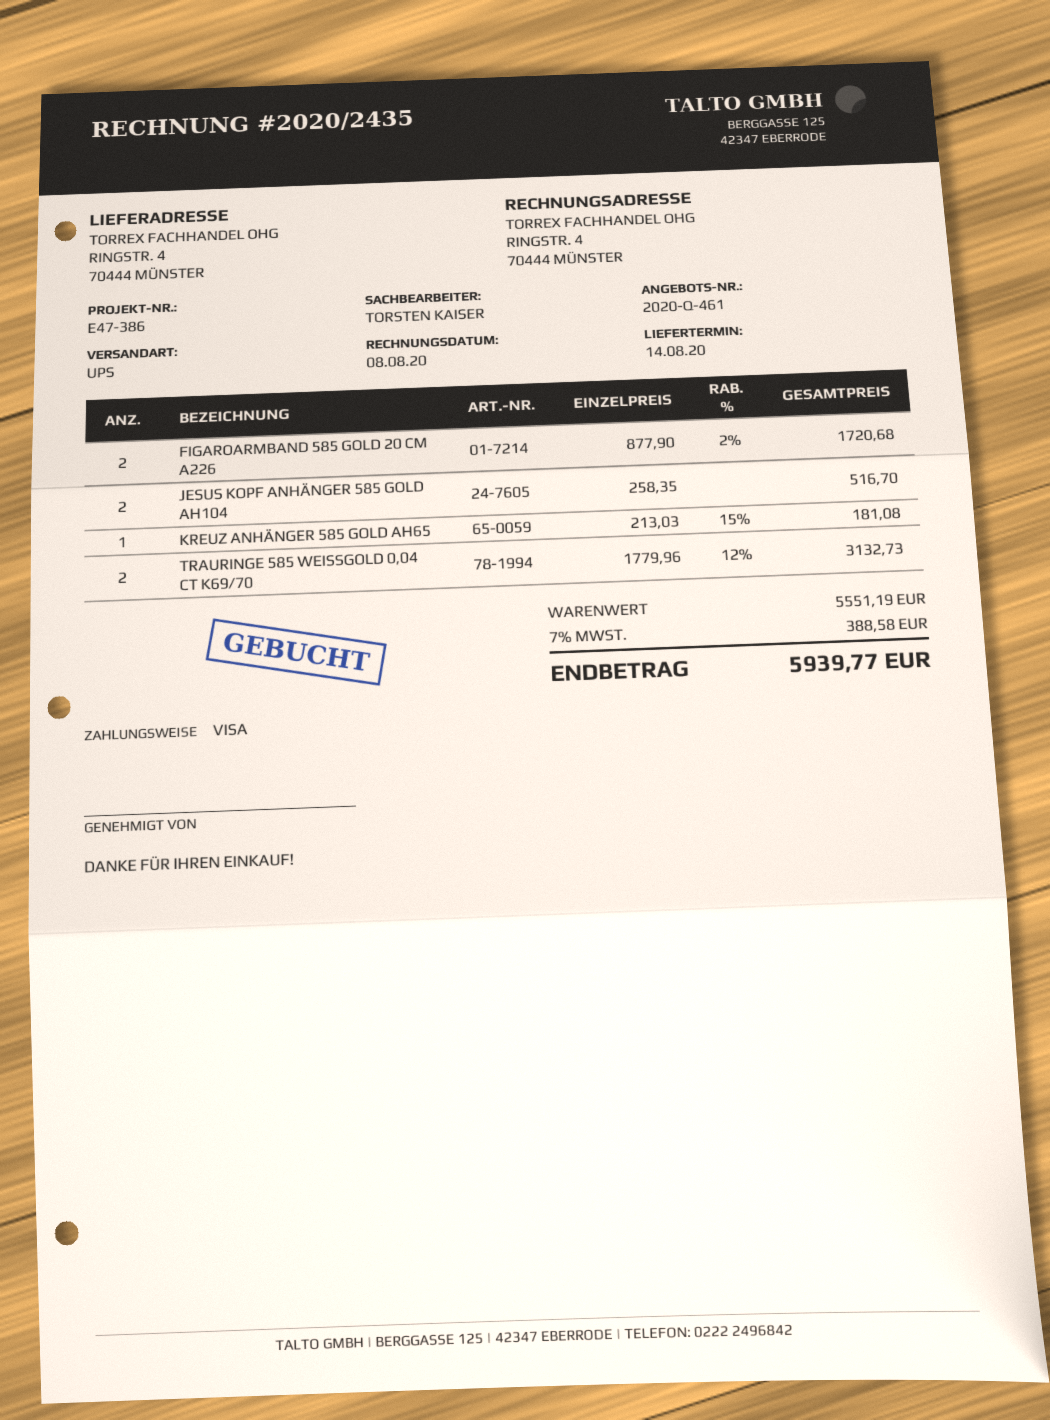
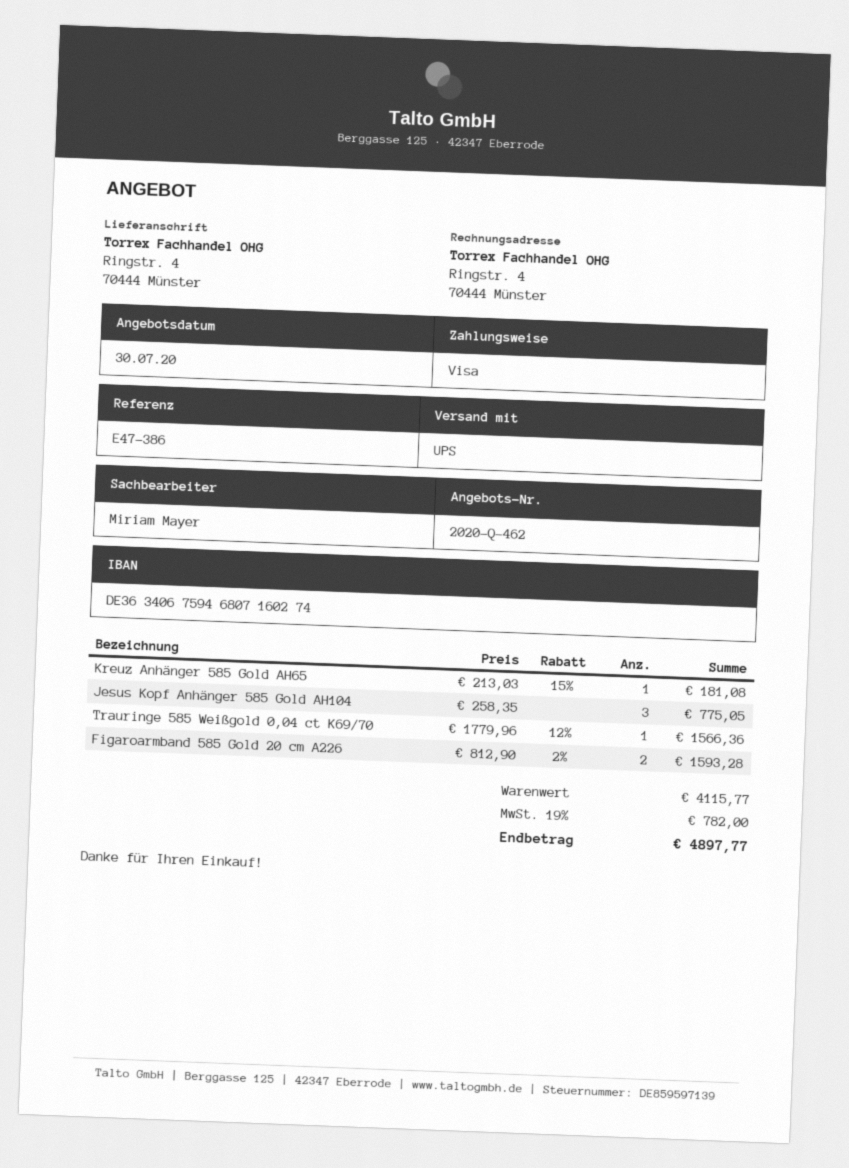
quote number: 2020-Q-461 -> 2020-Q-462
sales rep: TORSTEN KAISER -> Miriam Mayer
FIGAROARMBAND 585 GOLD 20 CM A226: 2 x 877.90 - 2% = 1720.68 -> 2 x 812.90 - 2% = 1593.28
JESUS KOPF ANHÄNGER 585 GOLD AH104: 2 x 258.35 = 516.70 -> 3 x 258.35 = 775.05
TRAURINGE 585 WEISSGOLD 0,04 CT K69/70: 2 x 1779.96 - 12% = 3132.73 -> 1 x 1779.96 - 12% = 1566.36
subtotal: 5551.19 -> 4115.77
tax: 7% = 388.58 -> 19% = 782.00
total: 5939.77 -> 4897.77

